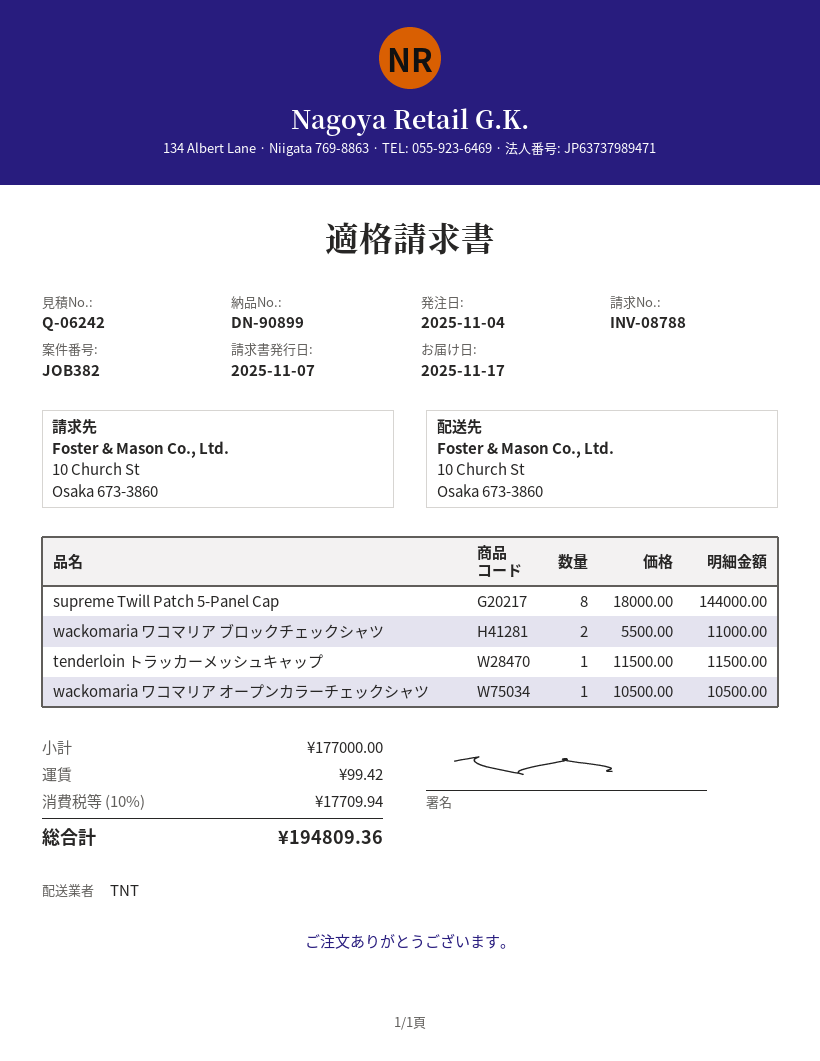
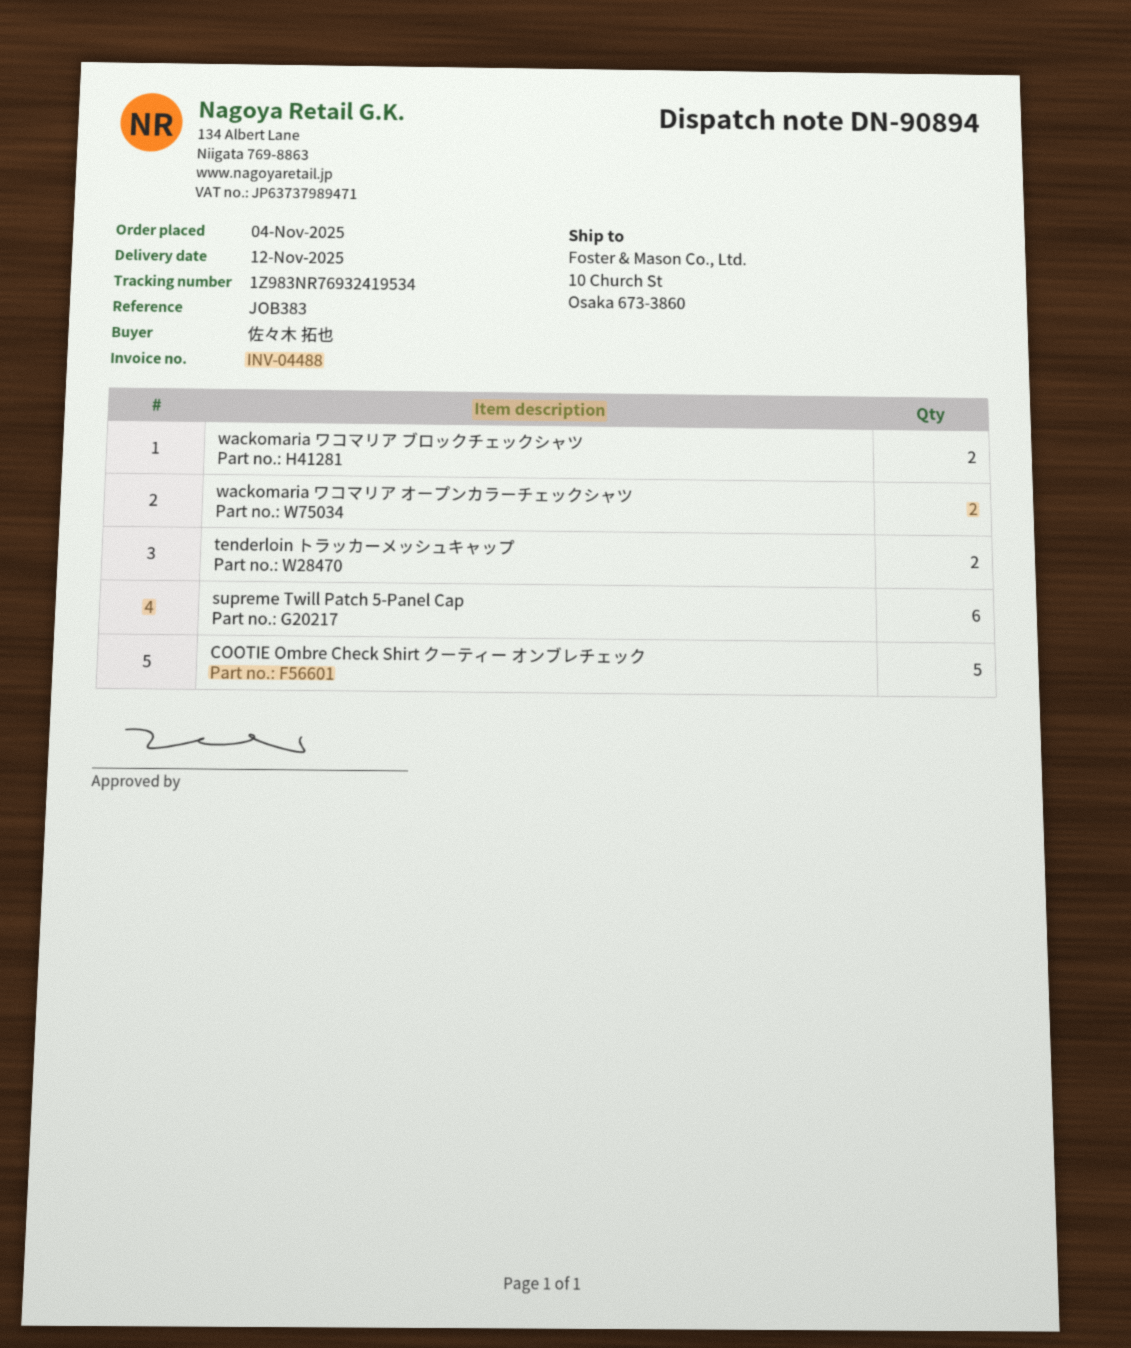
delivery note number: DN-90899 -> DN-90894
delivery date: 2025-11-17 -> 2025-11-12
invoice number: INV-08788 -> INV-04488
reference: JOB382 -> JOB383
supreme Twill Patch 5-Panel Cap: 8 -> 6
tenderloin トラッカーメッシュキャップ: 1 -> 2
wackomaria ワコマリア オープンカラーチェックシャツ: 1 -> 2
COOTIE Ombre Check Shirt クーティー オンブレチェック: none -> 5

